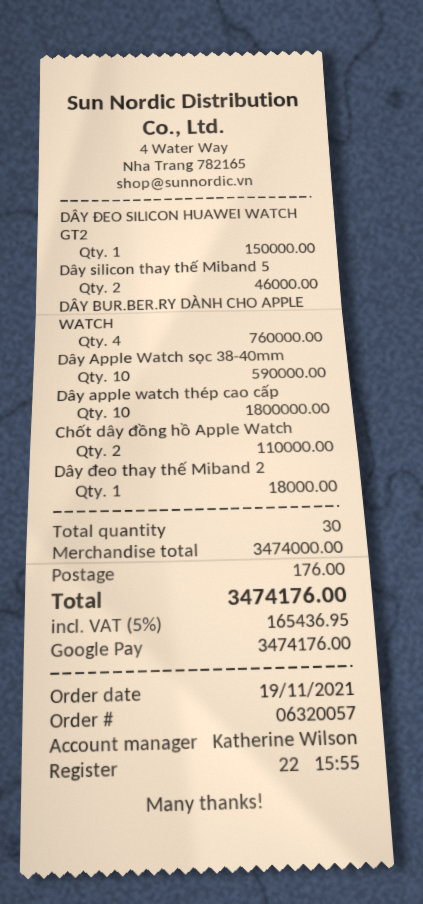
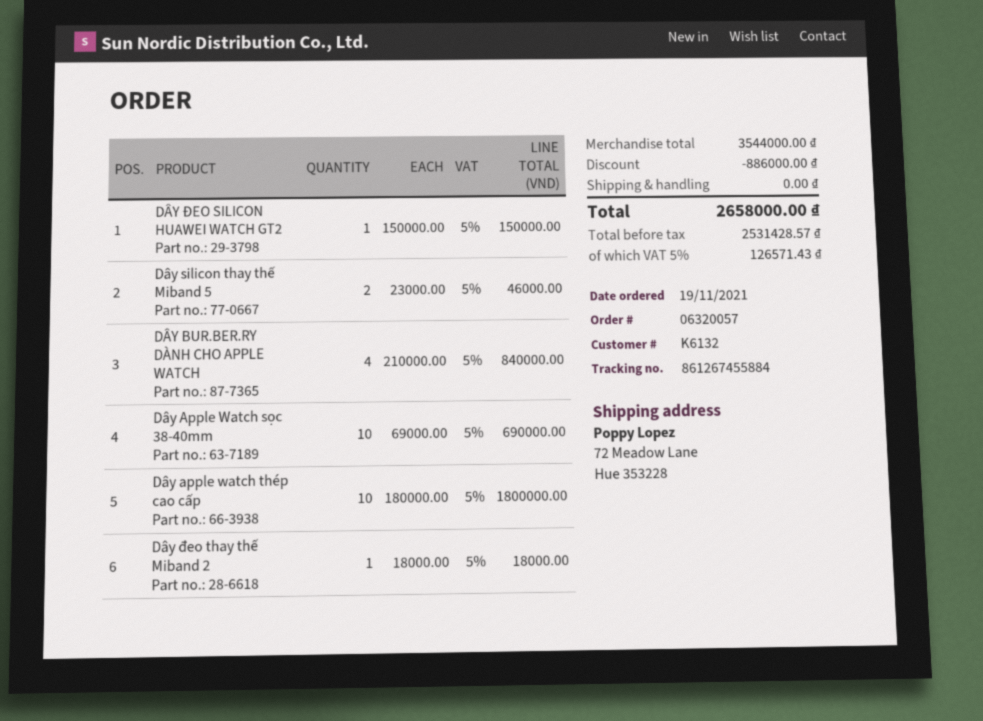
DÂY BUR.BER.RY DÀNH CHO APPLE WATCH: 4 for 760000.00 -> 4 for 840000.00
Dây Apple Watch sọc 38-40mm: 10 for 590000.00 -> 10 for 690000.00
Chốt dây đồng hồ Apple Watch: 2 for 110000.00 -> none
subtotal: 3474000.00 -> 3544000.00
discount: none -> 886000.00
shipping: 176.00 -> 0.00
tax: 5% = 165436.95 -> 5% = 126571.43
total: 3474176.00 -> 2658000.00

